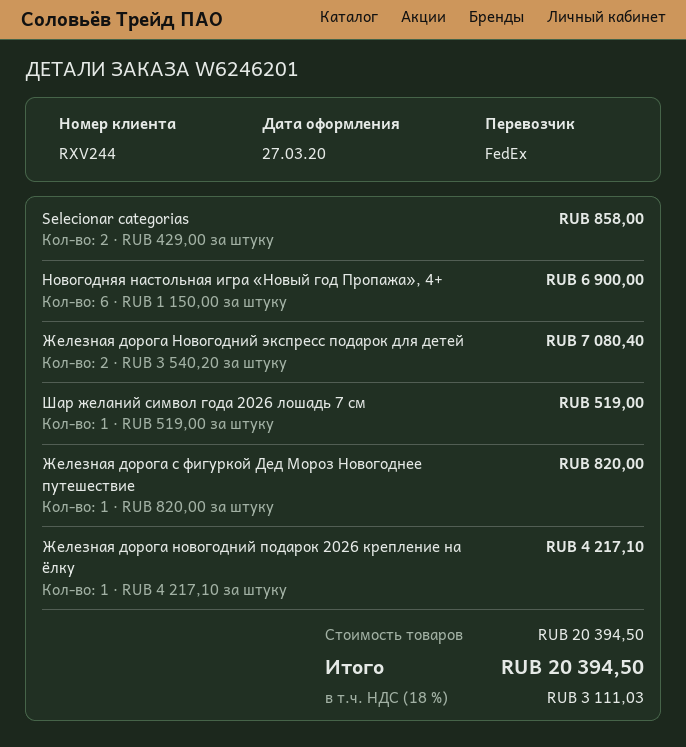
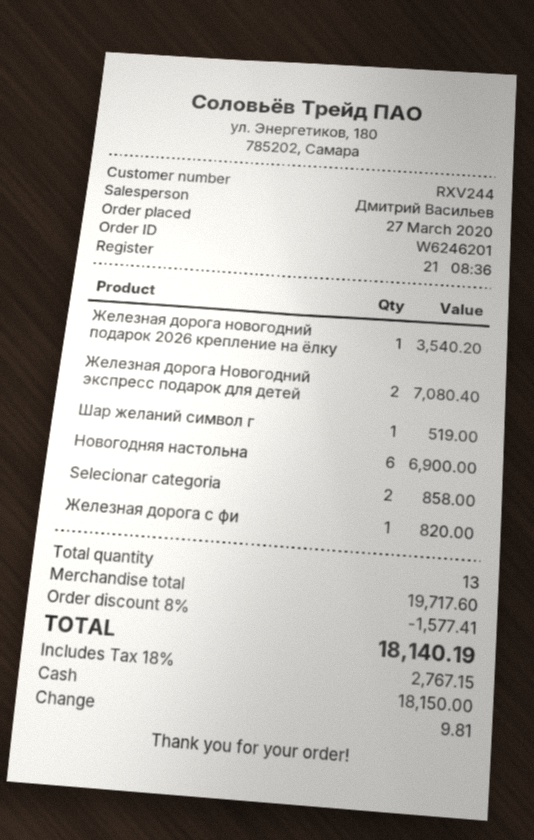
Железная дорога новогодний подарок 2026 крепление на ёлку: 1 for 4217.10 -> 1 for 3540.20
subtotal: 20394.50 -> 19717.60
discount: none -> 8% = 1577.41
tax: 18% = 3111.03 -> 18% = 2767.15
total: 20394.50 -> 18140.19

